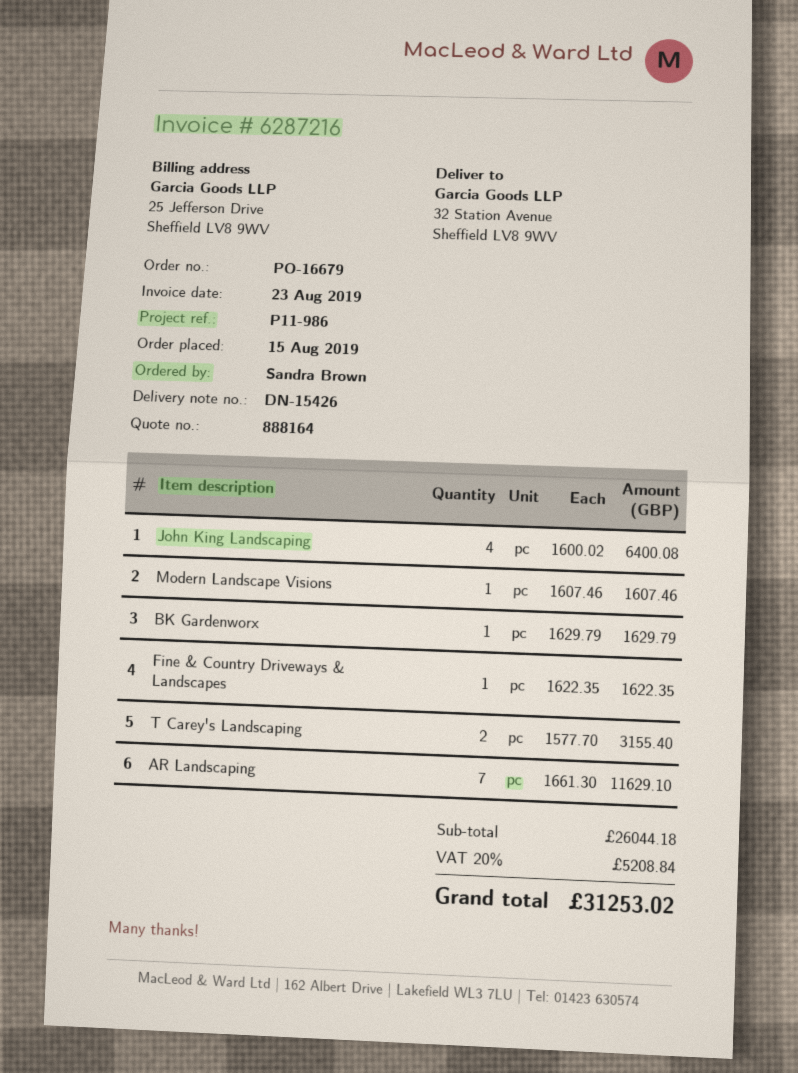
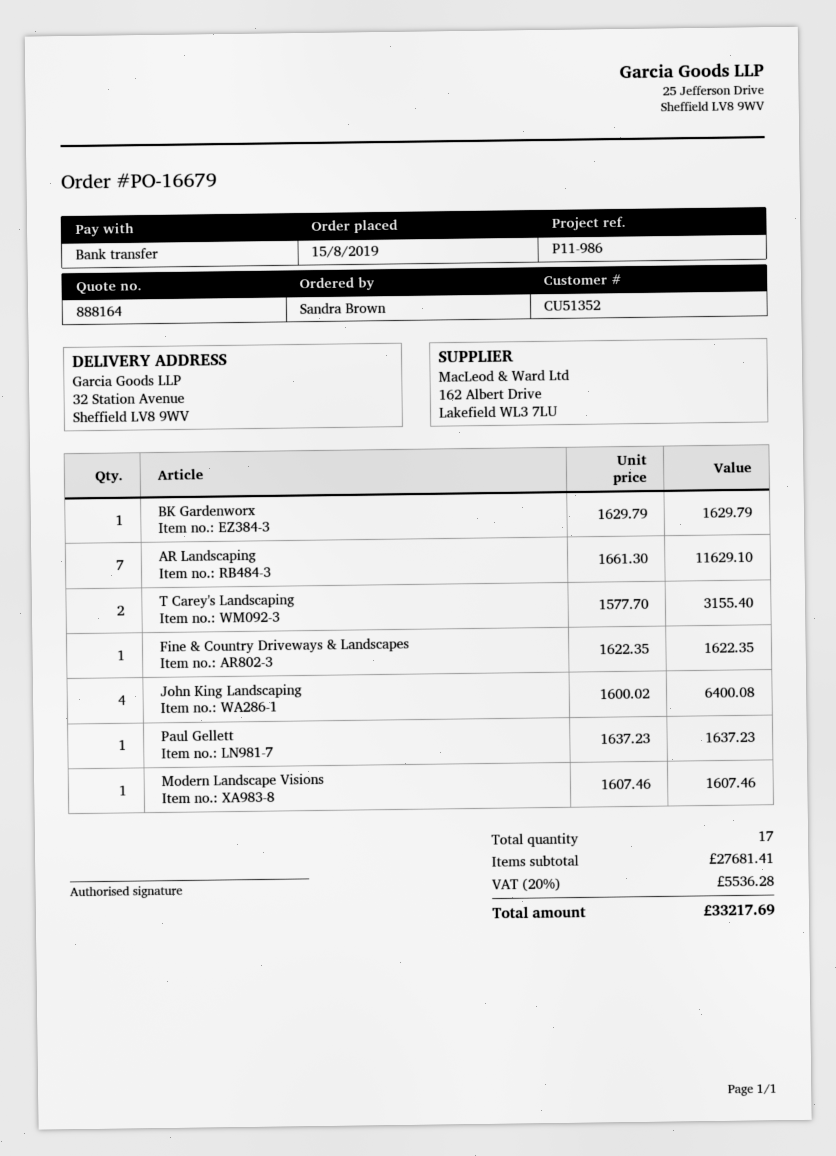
Paul Gellett: none -> 1 x 1637.23 = 1637.23
subtotal: 26044.18 -> 27681.41
tax: 20% = 5208.84 -> 20% = 5536.28
total: 31253.02 -> 33217.69

